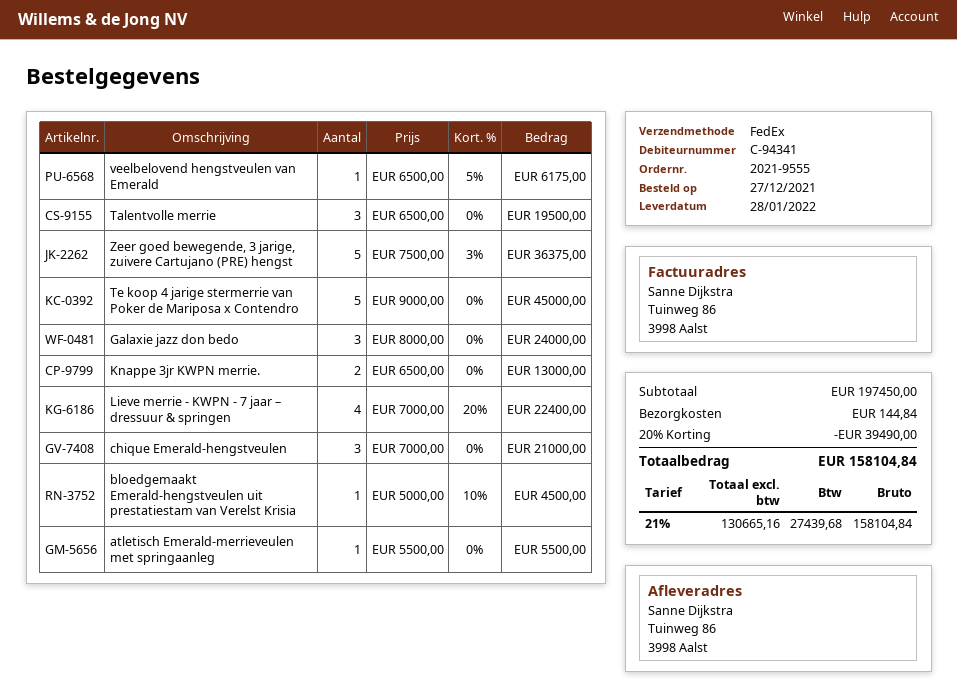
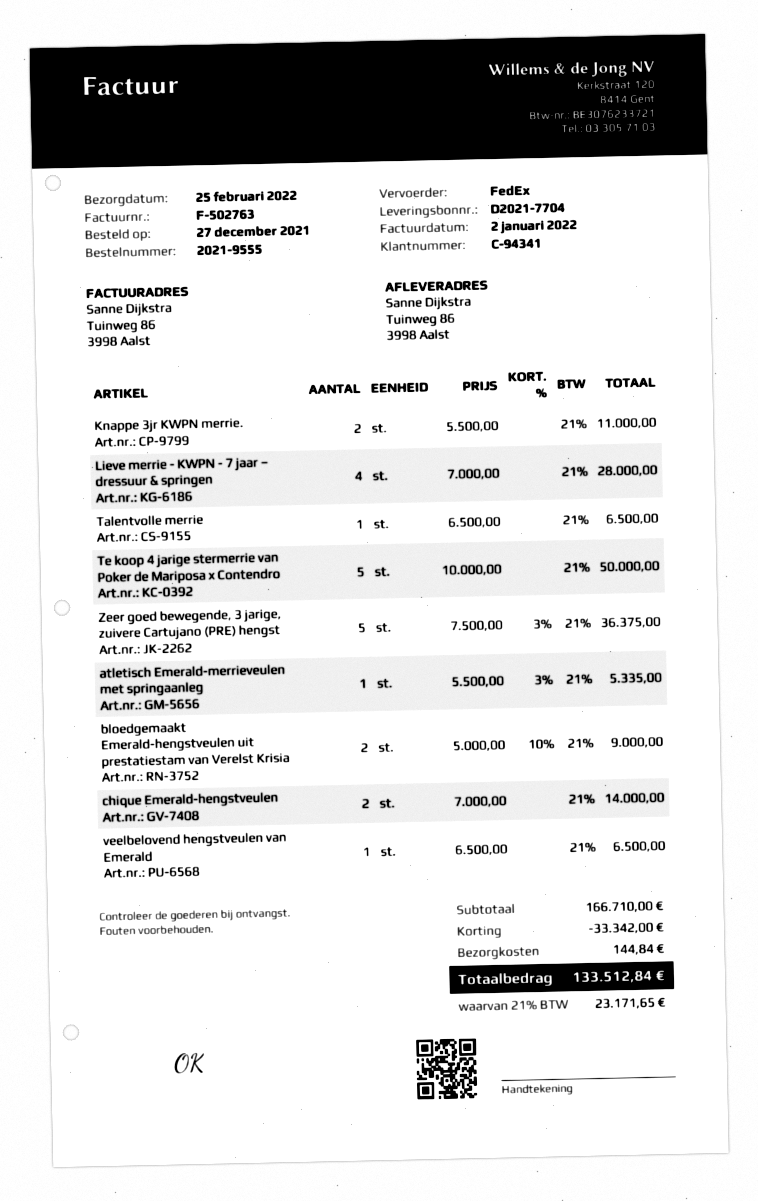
delivery date: 2022-01-28 -> 2022-02-25
veelbelovend hengstveulen van Emerald: 1 x 6500.00 - 5% = 6175.00 -> 1 x 6500.00 = 6500.00
Talentvolle merrie: 3 x 6500.00 = 19500.00 -> 1 x 6500.00 = 6500.00
Te koop 4 jarige stermerrie van Poker de Mariposa x Contendro: 5 x 9000.00 = 45000.00 -> 5 x 10000.00 = 50000.00
Galaxie jazz don bedo: 3 x 8000.00 = 24000.00 -> none
Knappe 3jr KWPN merrie.: 2 x 6500.00 = 13000.00 -> 2 x 5500.00 = 11000.00
Lieve merrie - KWPN - 7 jaar – dressuur & springen: 4 x 7000.00 - 20% = 22400.00 -> 4 x 7000.00 = 28000.00
chique Emerald-hengstveulen: 3 x 7000.00 = 21000.00 -> 2 x 7000.00 = 14000.00
bloedgemaakt Emerald-hengstveulen uit prestatiestam van Verelst Krisia: 1 x 5000.00 - 10% = 4500.00 -> 2 x 5000.00 - 10% = 9000.00
atletisch Emerald-merrieveulen met springaanleg: 1 x 5500.00 = 5500.00 -> 1 x 5500.00 - 3% = 5335.00
subtotal: 197450.00 -> 166710.00
discount: 39490.00 -> 33342.00
tax: 21% = 27439.68 -> 21% = 23171.65
total: 158104.84 -> 133512.84

